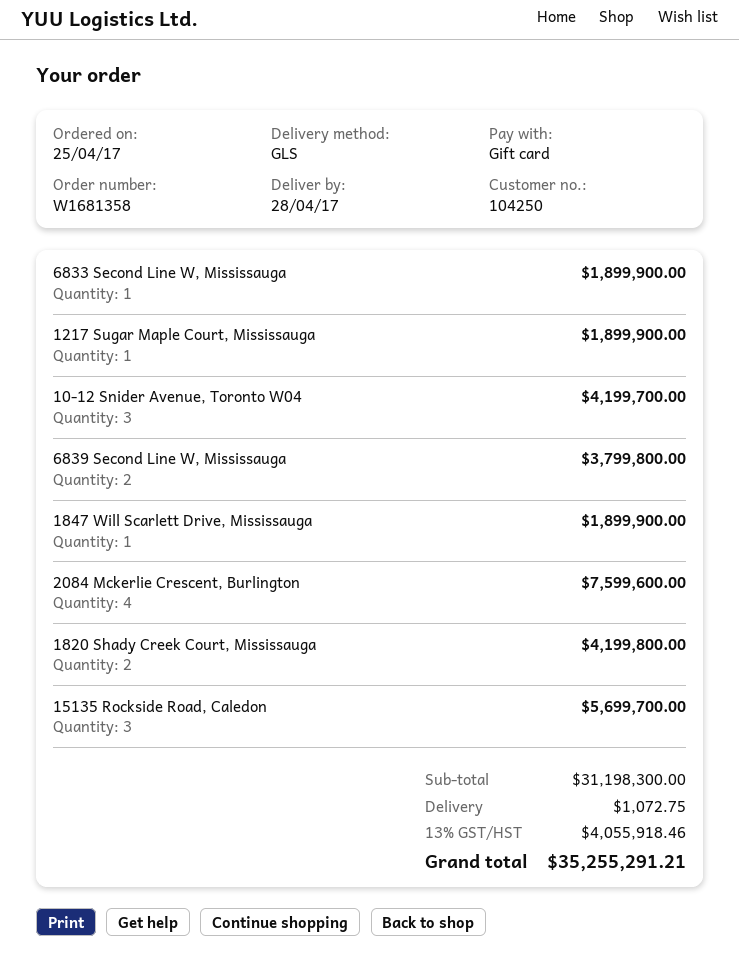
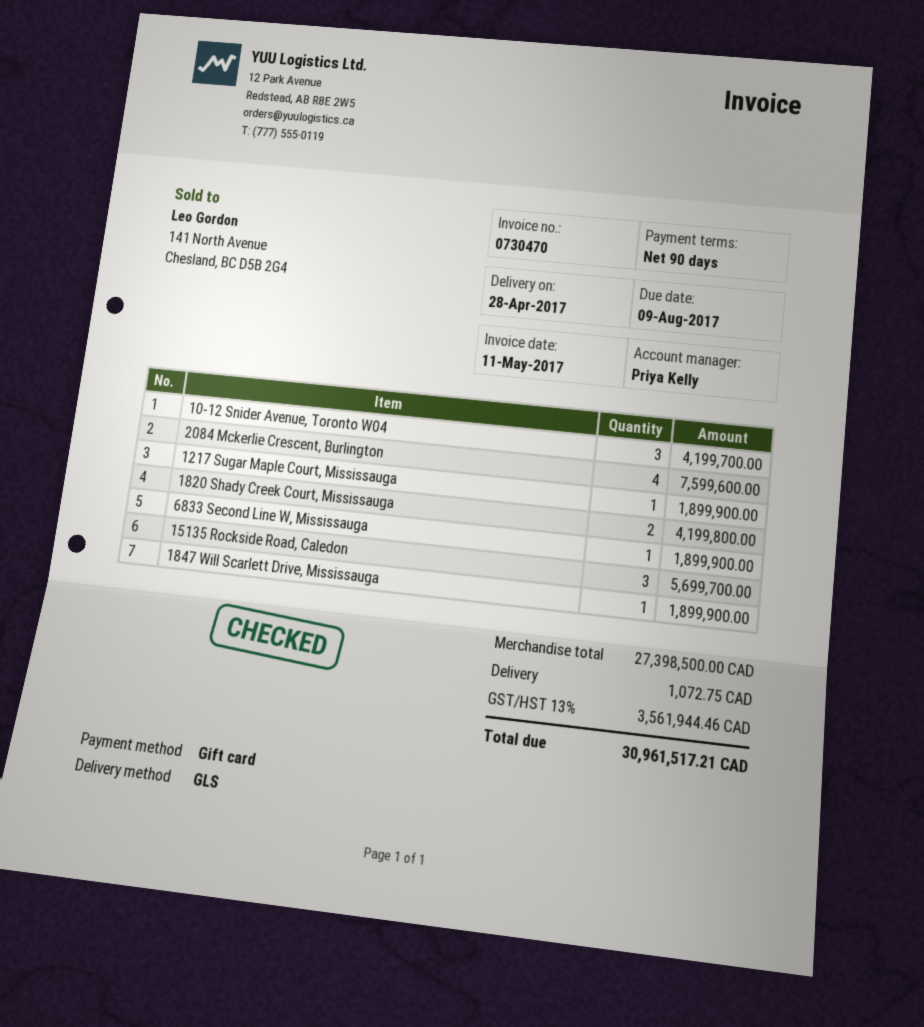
6839 Second Line W, Mississauga: 2 for 3799800.00 -> none
subtotal: 31198300.00 -> 27398500.00
tax: 13% = 4055918.46 -> 13% = 3561944.46
total: 35255291.21 -> 30961517.21

